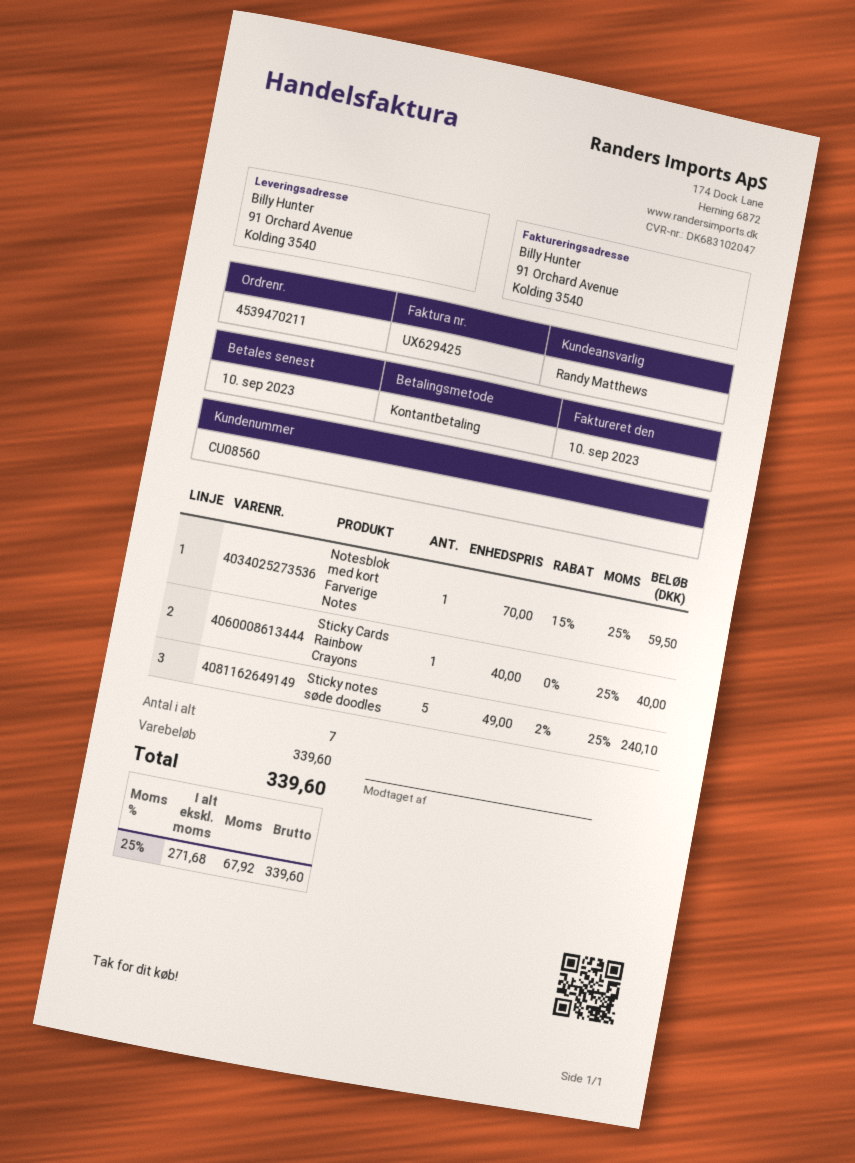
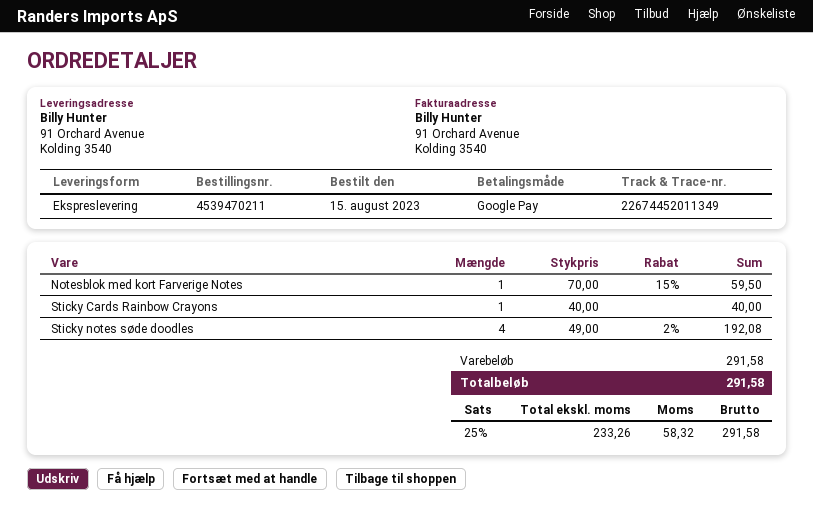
payment method: cash -> Google Pay
Sticky notes søde doodles: 5 x 49.00 - 2% = 240.10 -> 4 x 49.00 - 2% = 192.08
subtotal: 339.60 -> 291.58
net: 271.68 -> 233.26
tax: 25% = 67.92 -> 25% = 58.32
total: 339.60 -> 291.58

